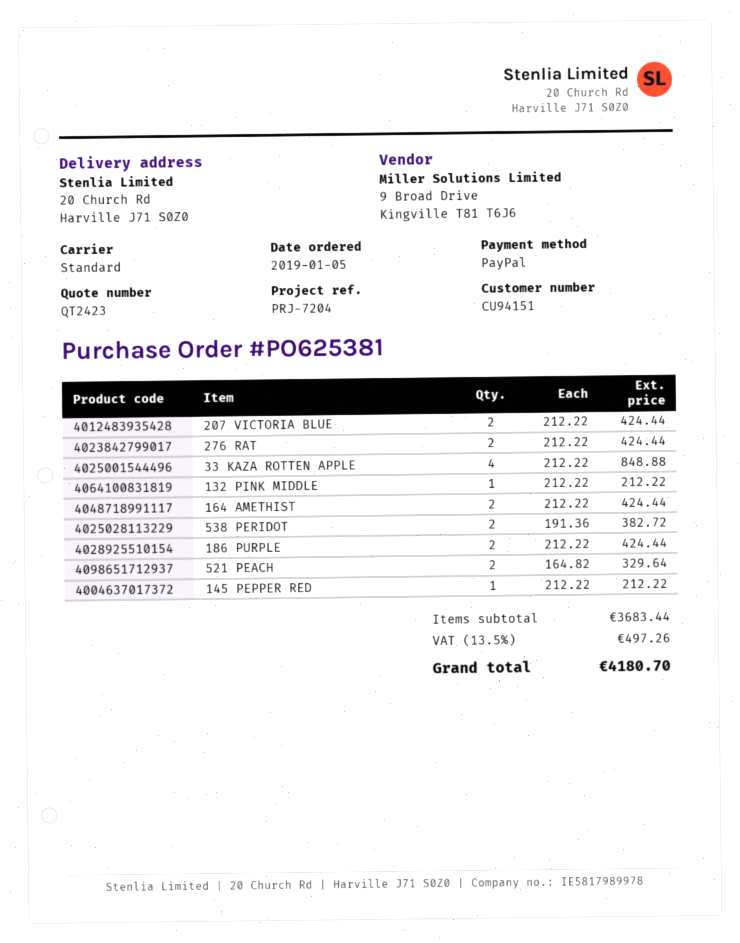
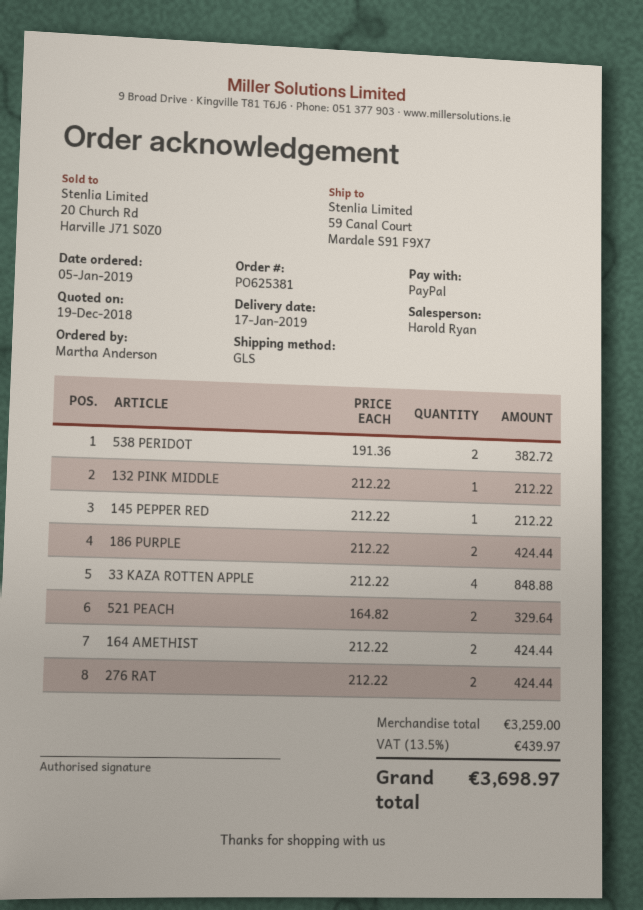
shipping method: standard -> GLS
ship to: 20 Church Rd, Harville J71 S0Z0 -> 59 Canal Court, Mardale S91 F9X7
207 VICTORIA BLUE: 2 x 212.22 = 424.44 -> none
subtotal: 3683.44 -> 3259.00
tax: 13.5% = 497.26 -> 13.5% = 439.97
total: 4180.70 -> 3698.97

